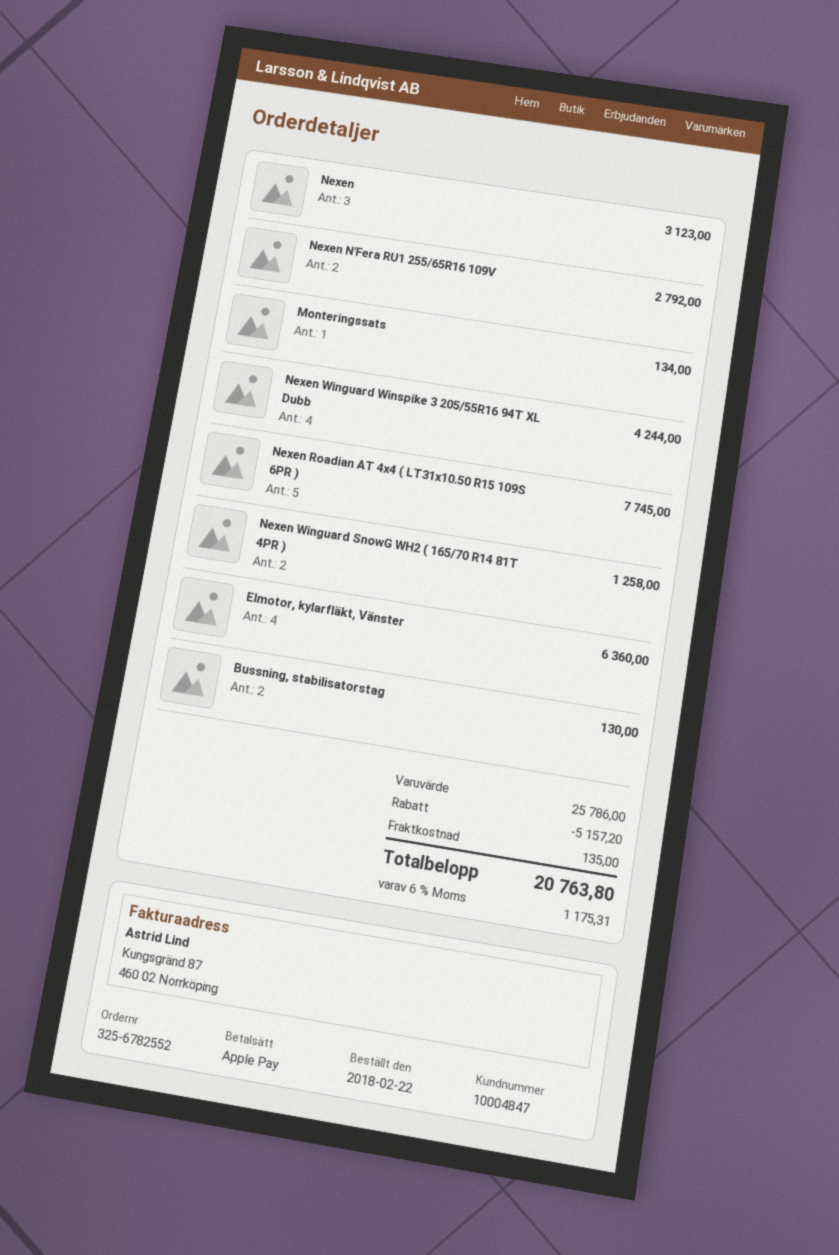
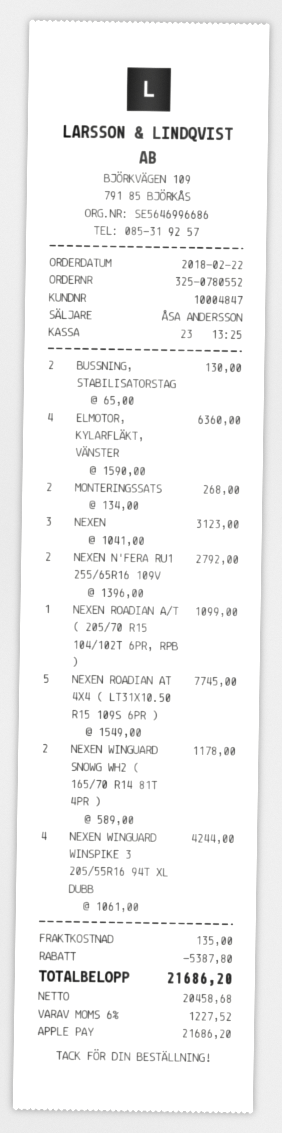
order number: 325-6782552 -> 325-0780552
Monteringssats: 1 for 134.00 -> 2 for 268.00
Nexen Winguard SnowG WH2 ( 165/70 R14 81T 4PR ): 2 for 1258.00 -> 2 for 1178.00
NEXEN ROADIAN A/T ( 205/70 R15 104/102T 6PR, RPB ): none -> 1 for 1099.00
discount: 5157.20 -> 5387.80
tax: 6% = 1175.31 -> 6% = 1227.52
total: 20763.80 -> 21686.20

